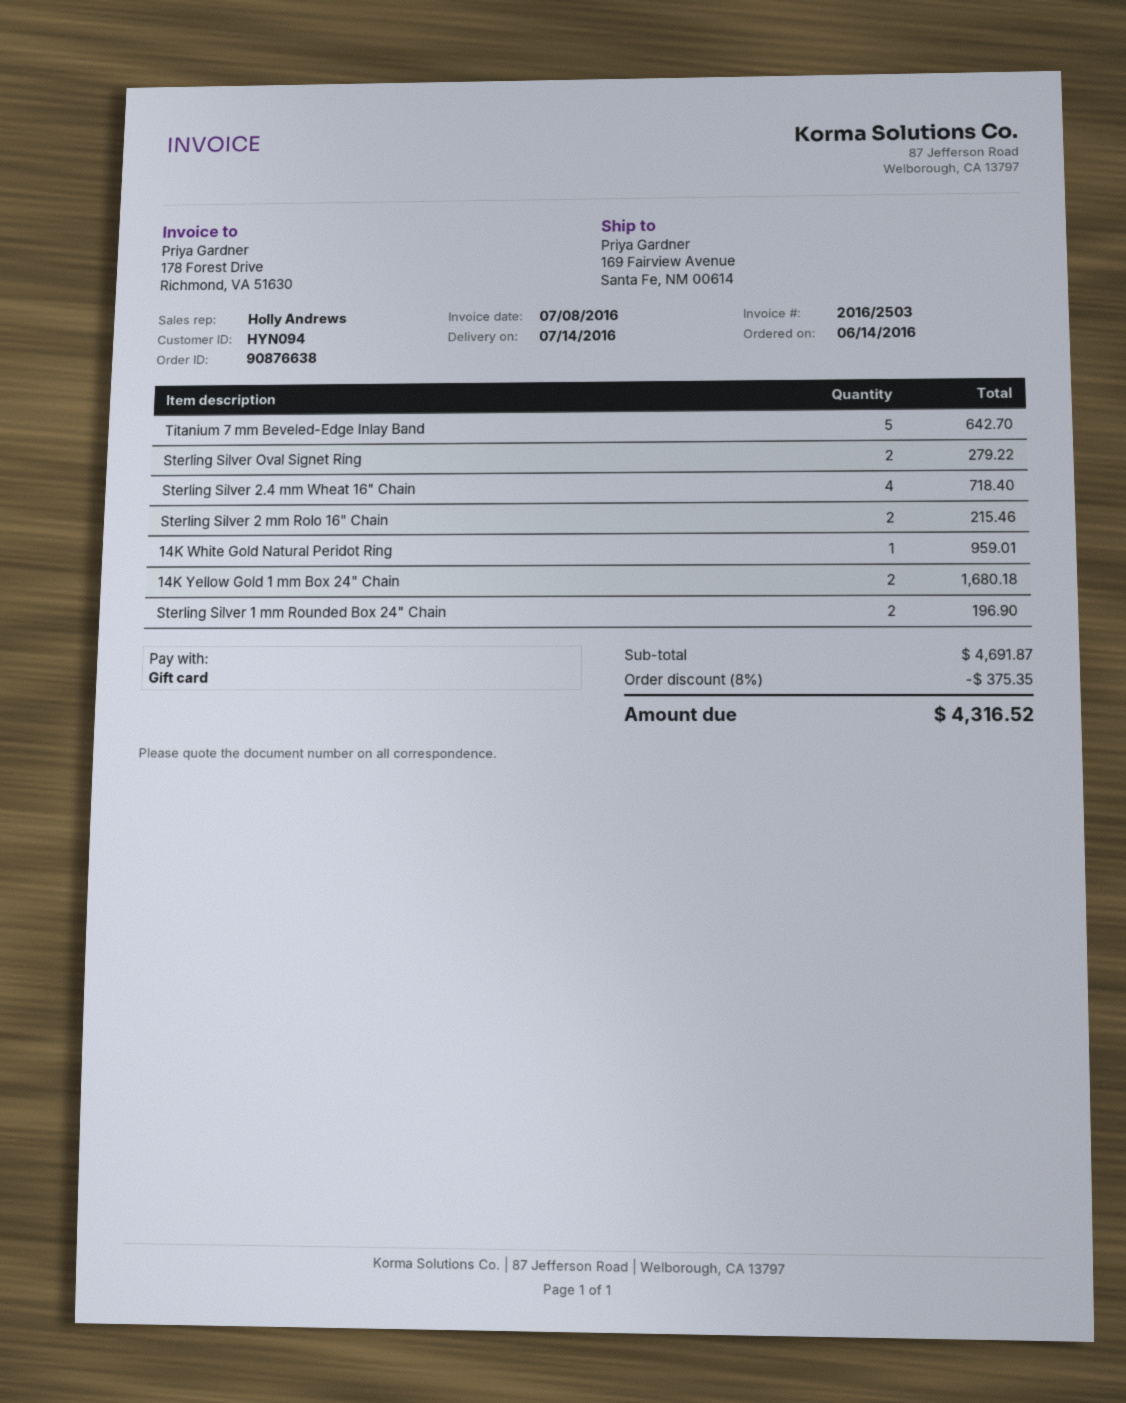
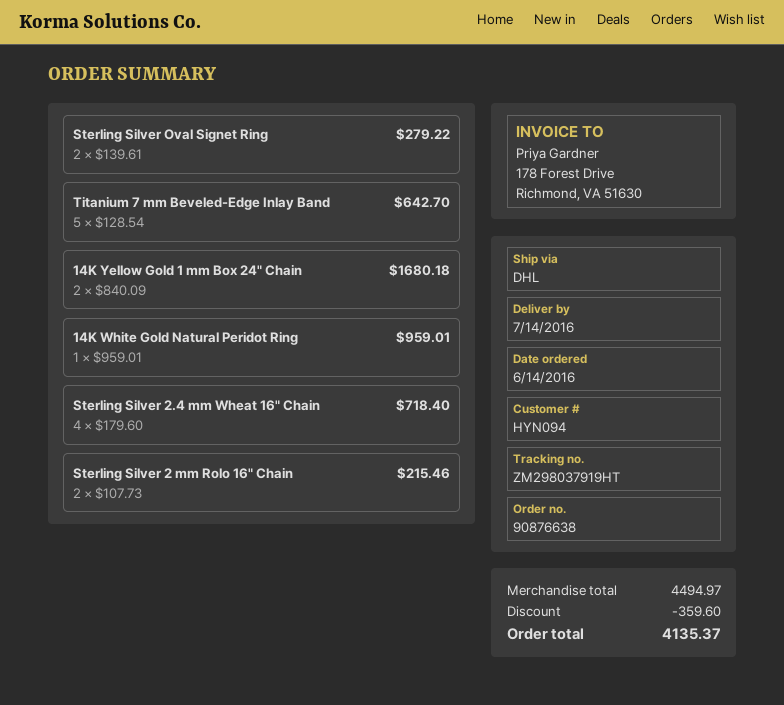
Sterling Silver 1 mm Rounded Box 24" Chain: 2 for 196.90 -> none
subtotal: 4691.87 -> 4494.97
discount: 375.35 -> 359.60
total: 4316.52 -> 4135.37

